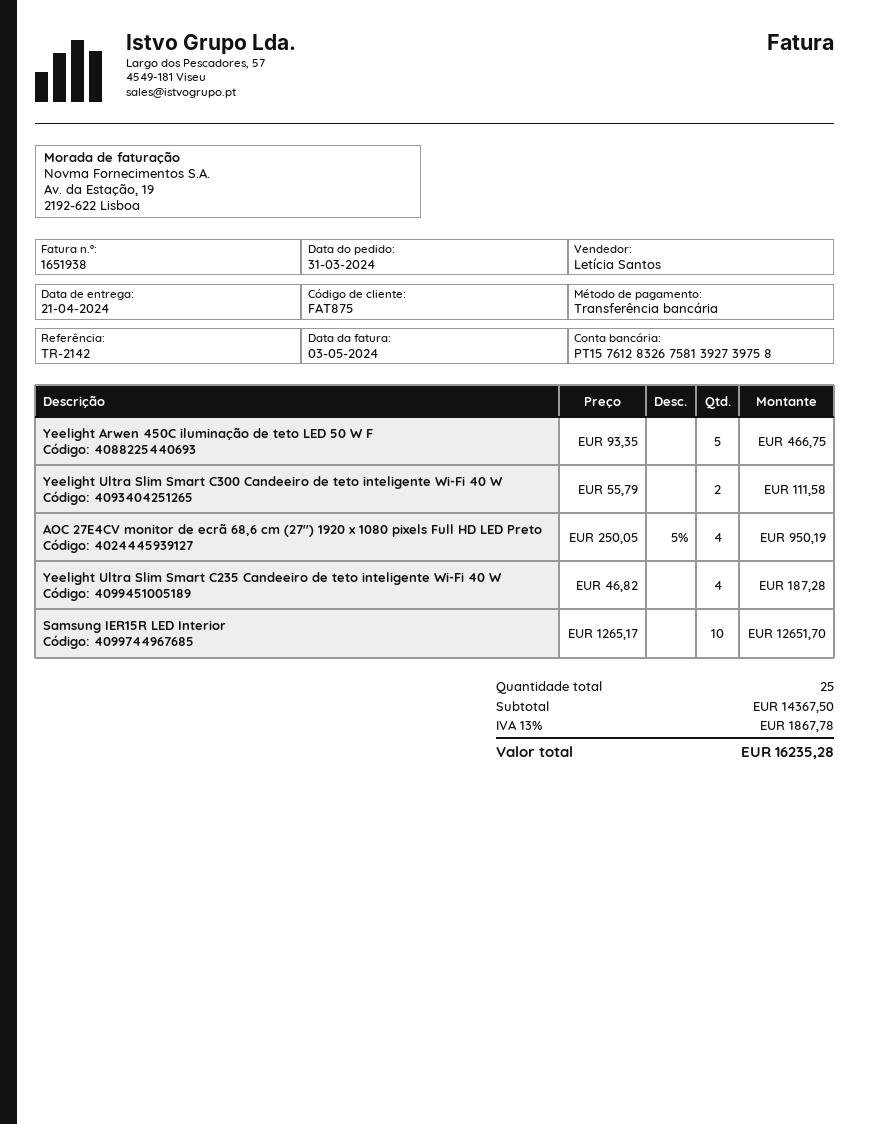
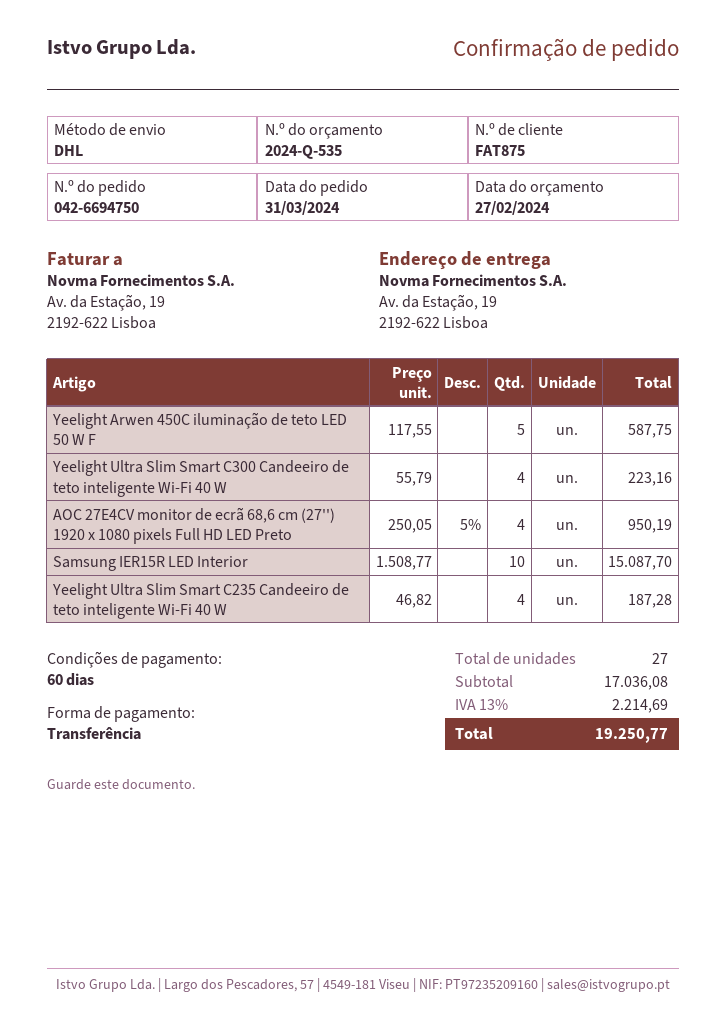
Yeelight Arwen 450C iluminação de teto LED 50 W F: 5 x 93.35 = 466.75 -> 5 x 117.55 = 587.75
Yeelight Ultra Slim Smart C300 Candeeiro de teto inteligente Wi-Fi 40 W: 2 x 55.79 = 111.58 -> 4 x 55.79 = 223.16
Samsung IER15R LED Interior: 10 x 1265.17 = 12651.70 -> 10 x 1508.77 = 15087.70
total quantity: 25 -> 27
subtotal: 14367.50 -> 17036.08
tax: 13% = 1867.78 -> 13% = 2214.69
total: 16235.28 -> 19250.77

